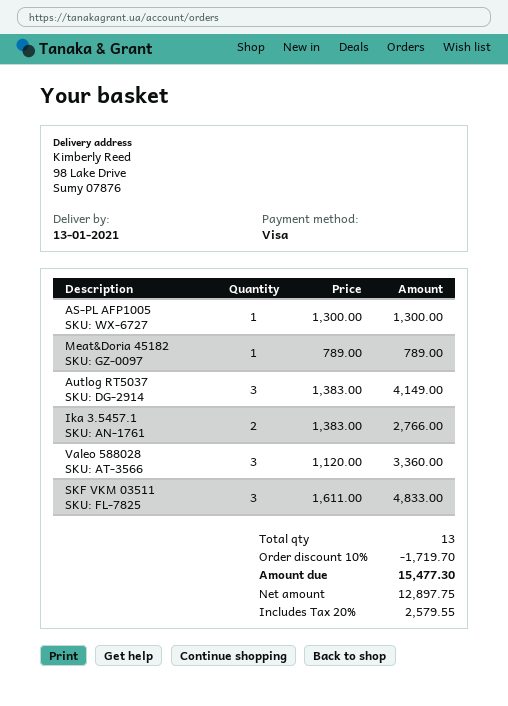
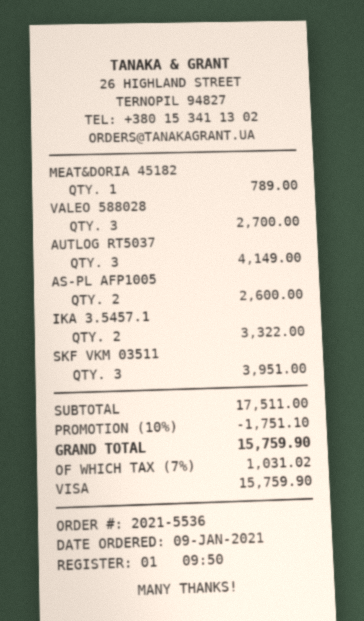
AS-PL AFP1005: 1 for 1300.00 -> 2 for 2600.00
Ika 3.5457.1: 2 for 2766.00 -> 2 for 3322.00
Valeo 588028: 3 for 3360.00 -> 3 for 2700.00
SKF VKM 03511: 3 for 4833.00 -> 3 for 3951.00
discount: 10% = 1719.70 -> 10% = 1751.10
tax: 20% = 2579.55 -> 7% = 1031.02
total: 15477.30 -> 15759.90

